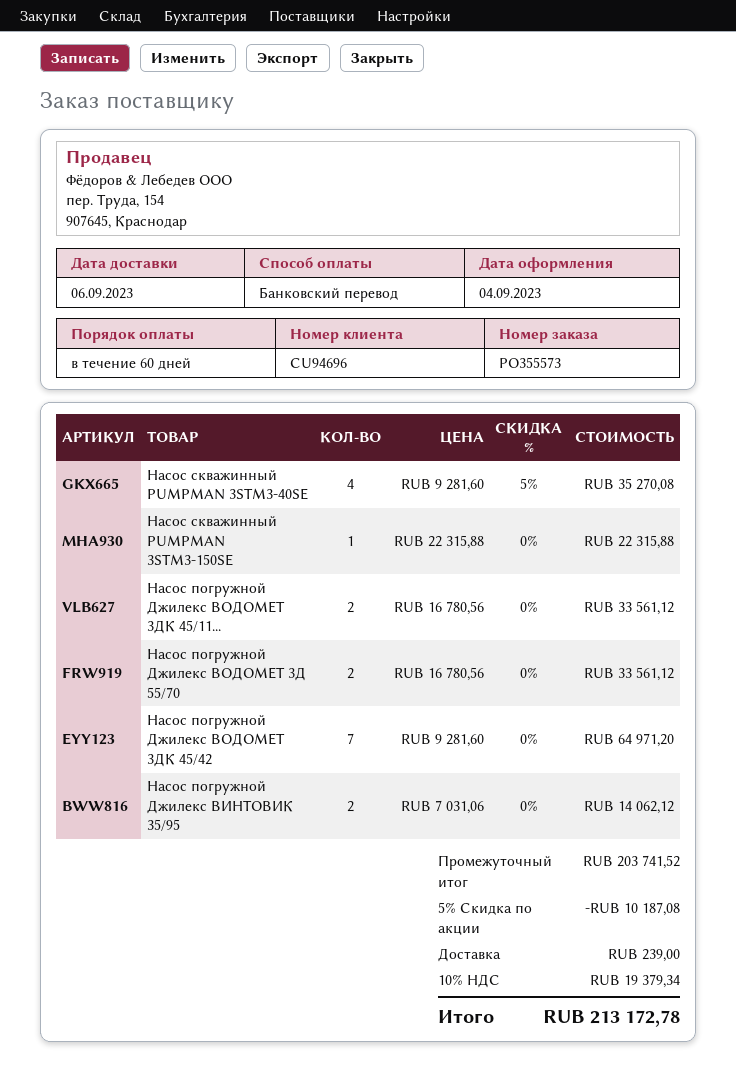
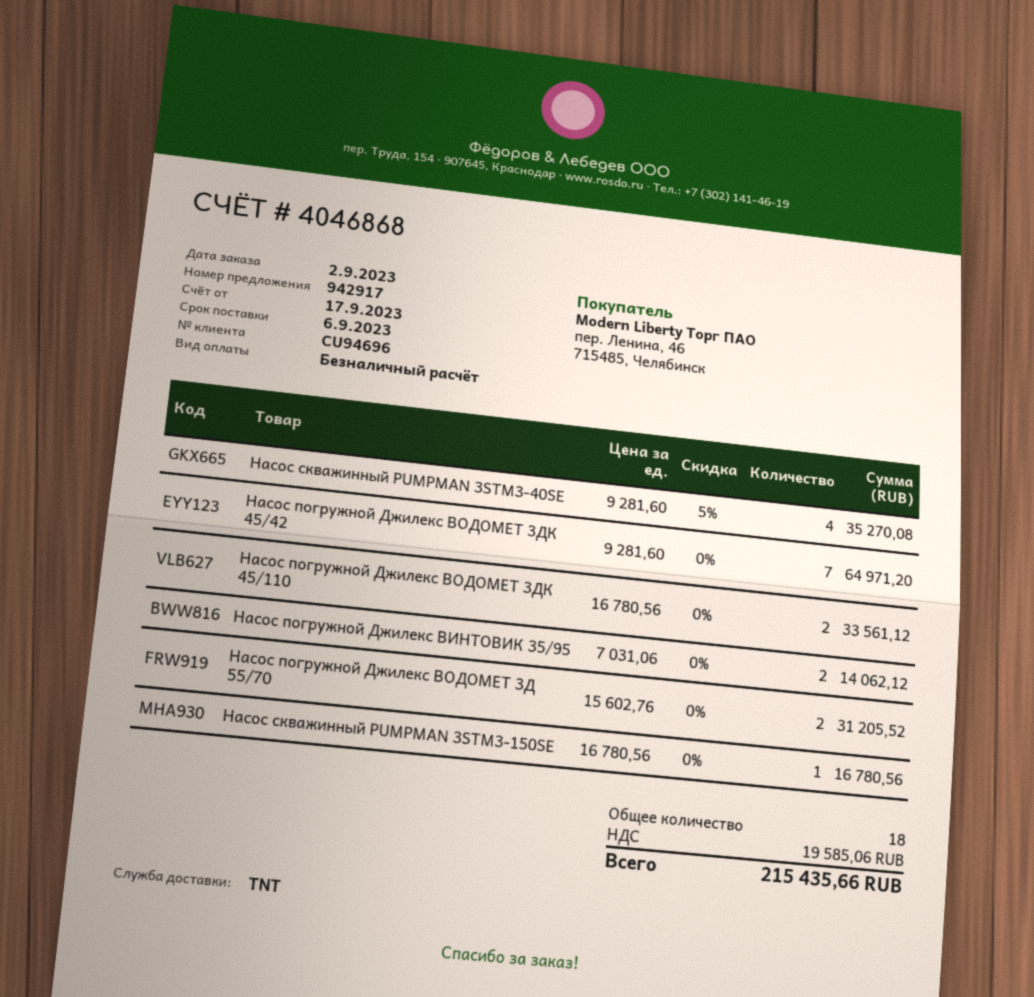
order date: 2023-09-04 -> 2023-09-02
Насос скважинный PUMPMAN 3STM3-150SE: 1 x 22315.88 = 22315.88 -> 1 x 16780.56 = 16780.56
Насос погружной Джилекс ВОДОМЕТ 3Д 55/70: 2 x 16780.56 = 33561.12 -> 2 x 15602.76 = 31205.52
discount: 5% = 10187.08 -> none
shipping: 239.00 -> none
tax: 19379.34 -> 19585.06
total: 213172.78 -> 215435.66

